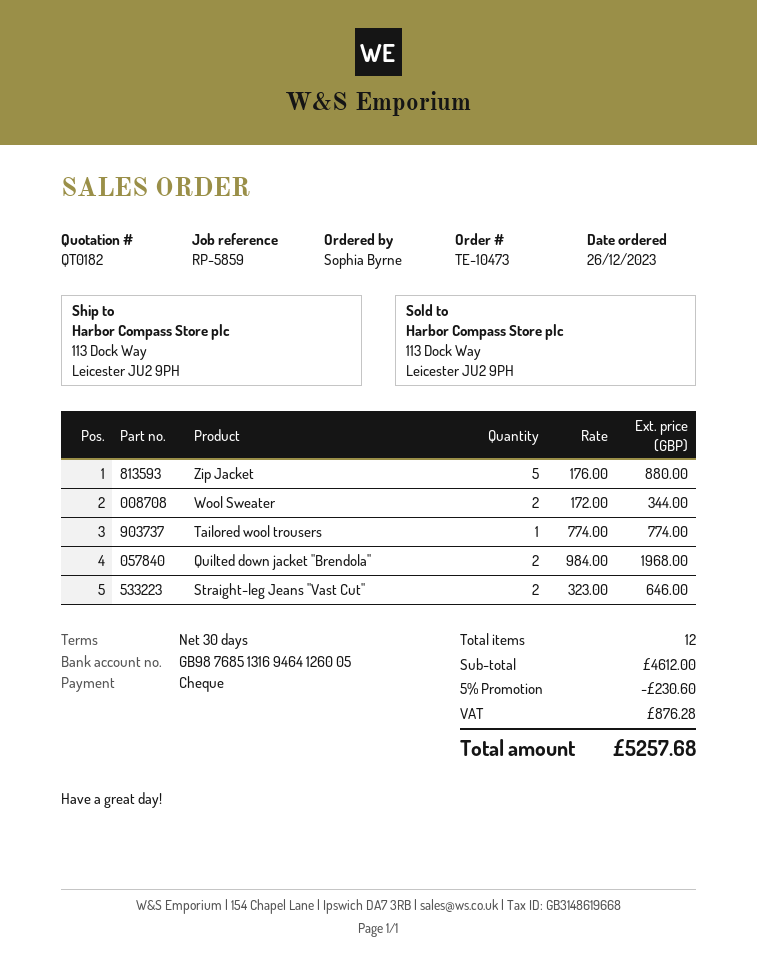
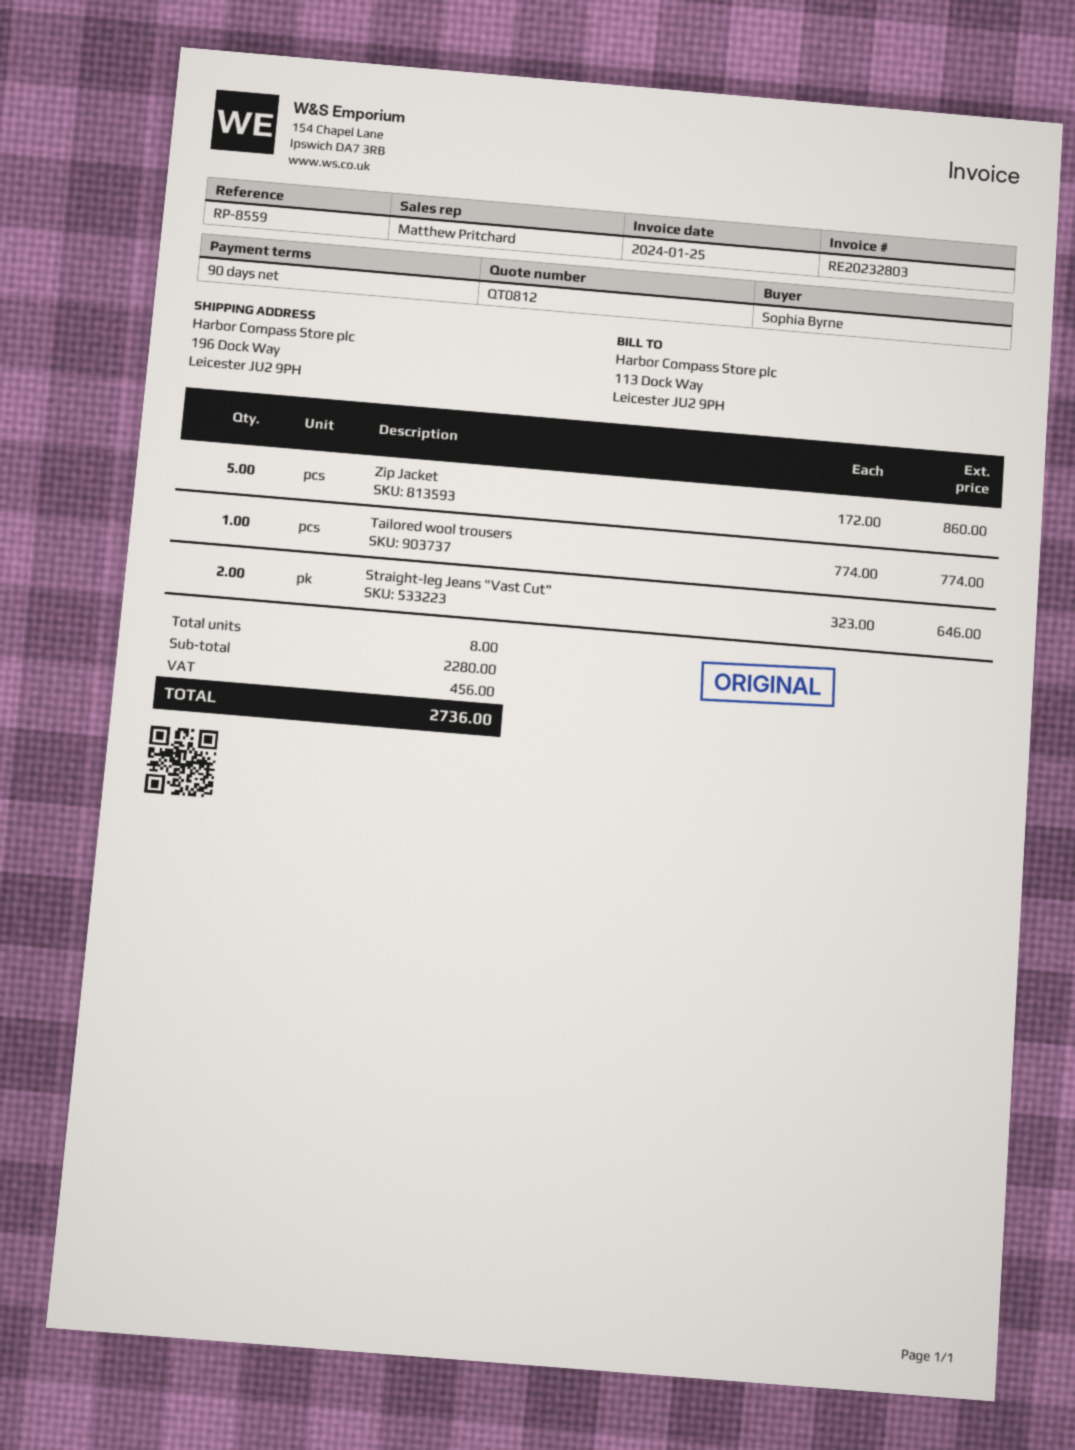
quote number: QT0182 -> QT0812
payment terms: 30 days -> 90 days
reference: RP-5859 -> RP-8559
ship to: 113 Dock Way, Leicester JU2 9PH -> 196 Dock Way, Leicester JU2 9PH
Zip Jacket: 5 x 176.00 = 880.00 -> 5 x 172.00 = 860.00
Wool Sweater: 2 x 172.00 = 344.00 -> none
Quilted down jacket "Brendola": 2 x 984.00 = 1968.00 -> none
total quantity: 12 -> 8
subtotal: 4612.00 -> 2280.00
discount: 5% = 230.60 -> none
tax: 876.28 -> 456.00
total: 5257.68 -> 2736.00

